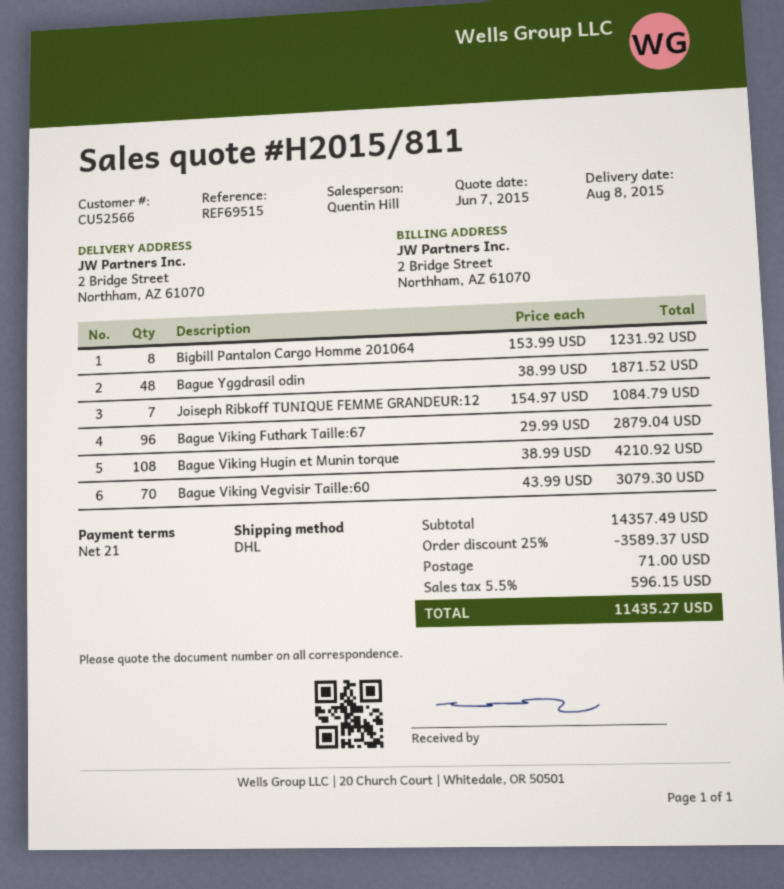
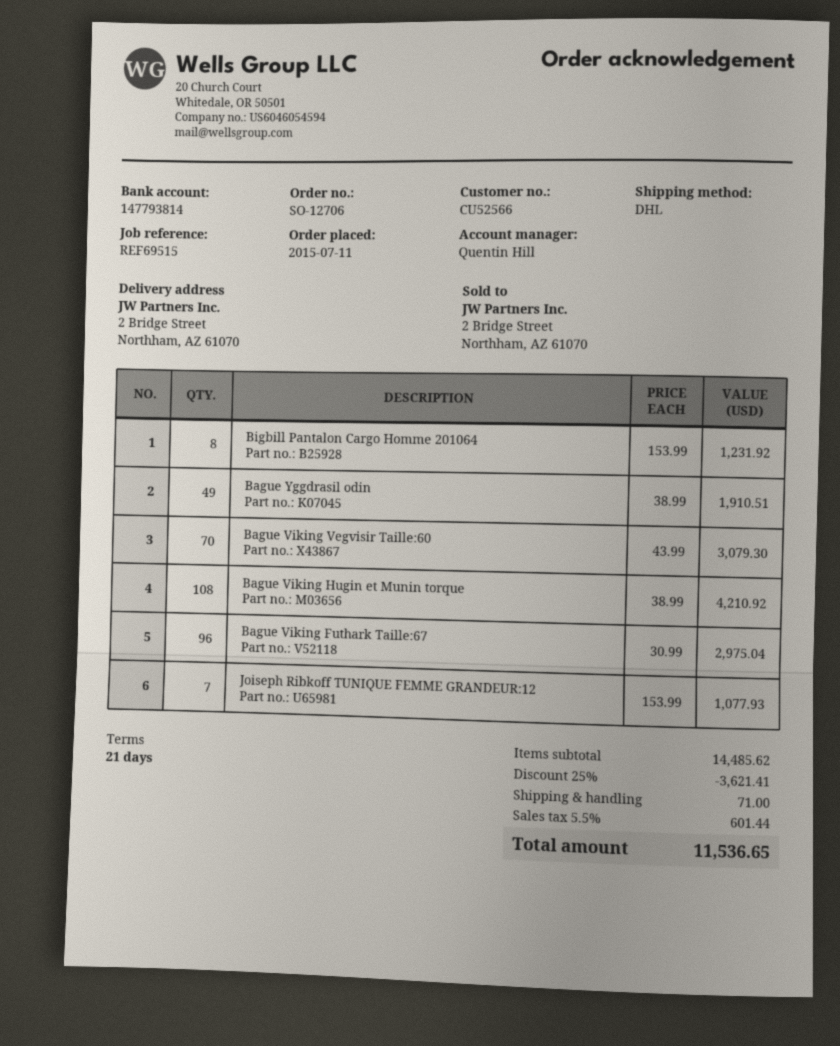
Bague Yggdrasil odin: 48 x 38.99 = 1871.52 -> 49 x 38.99 = 1910.51
Joiseph Ribkoff TUNIQUE FEMME GRANDEUR:12: 7 x 154.97 = 1084.79 -> 7 x 153.99 = 1077.93
Bague Viking Futhark Taille:67: 96 x 29.99 = 2879.04 -> 96 x 30.99 = 2975.04
subtotal: 14357.49 -> 14485.62
discount: 25% = 3589.37 -> 25% = 3621.41
tax: 5.5% = 596.15 -> 5.5% = 601.44
total: 11435.27 -> 11536.65

